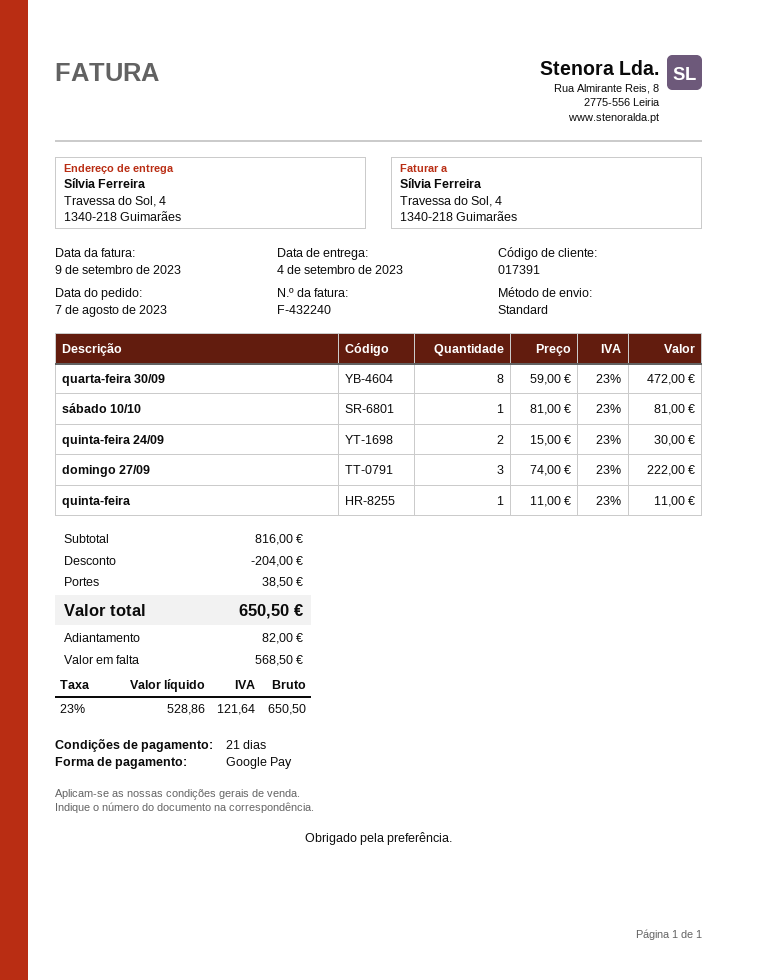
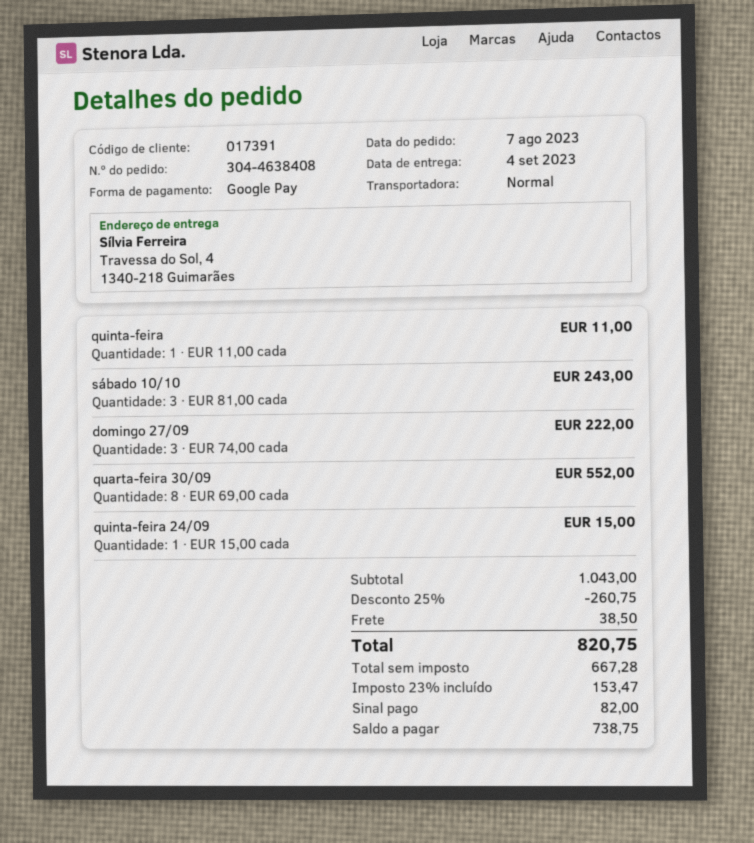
quarta-feira 30/09: 8 x 59.00 = 472.00 -> 8 x 69.00 = 552.00
sábado 10/10: 1 x 81.00 = 81.00 -> 3 x 81.00 = 243.00
quinta-feira 24/09: 2 x 15.00 = 30.00 -> 1 x 15.00 = 15.00
subtotal: 816.00 -> 1043.00
discount: 204.00 -> 260.75
net: 528.86 -> 667.28
tax: 23% = 121.64 -> 23% = 153.47
total: 650.50 -> 820.75
balance: 568.50 -> 738.75

